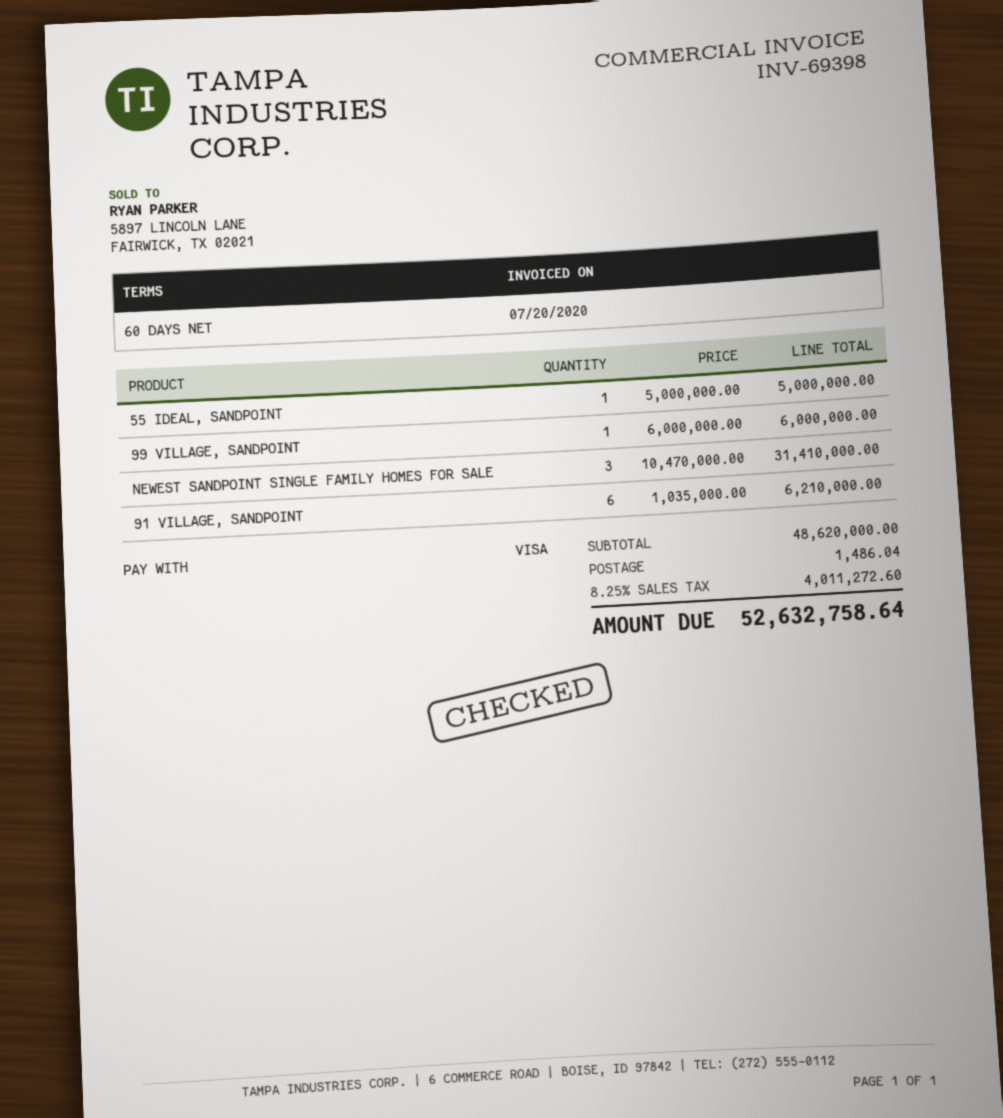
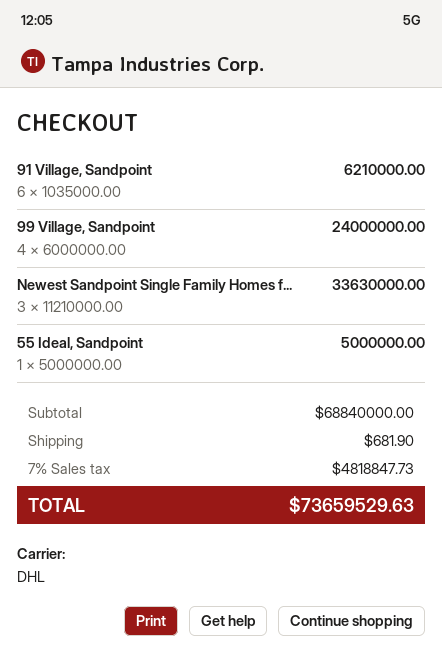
99 VILLAGE, SANDPOINT: 1 x 6000000.00 = 6000000.00 -> 4 x 6000000.00 = 24000000.00
NEWEST SANDPOINT SINGLE FAMILY HOMES FOR SALE: 3 x 10470000.00 = 31410000.00 -> 3 x 11210000.00 = 33630000.00
subtotal: 48620000.00 -> 68840000.00
shipping: 1486.04 -> 681.90
tax: 8.25% = 4011272.60 -> 7% = 4818847.73
total: 52632758.64 -> 73659529.63

